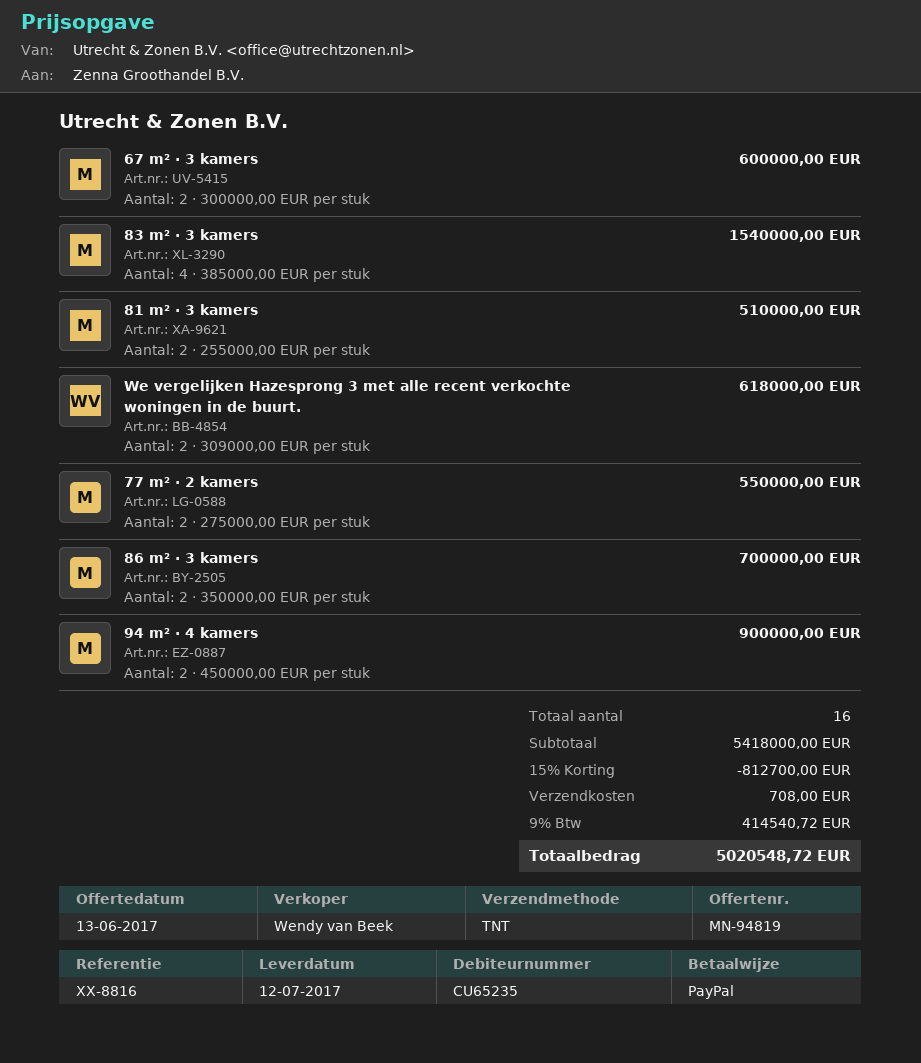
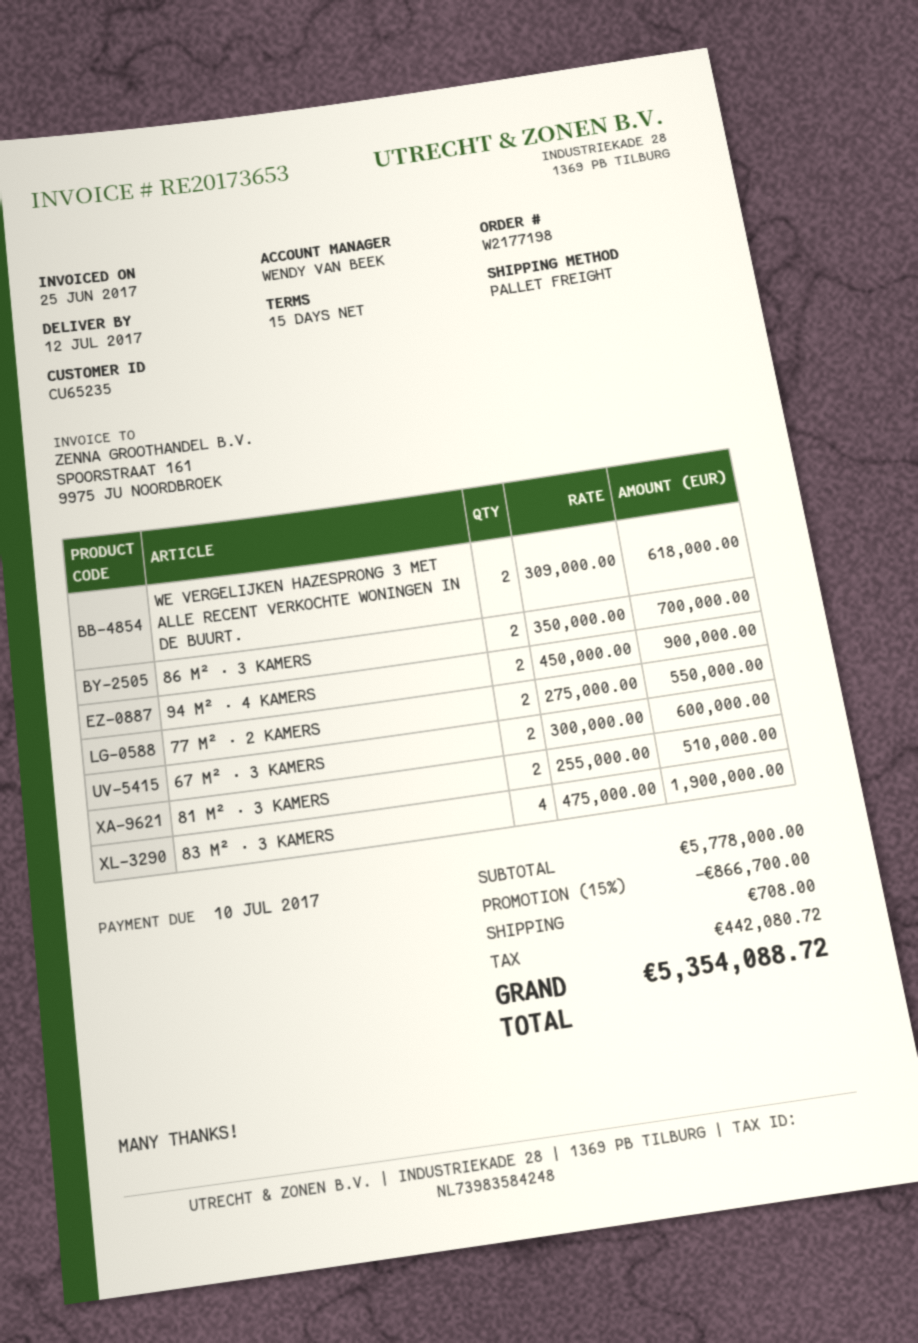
shipping method: TNT -> pallet freight
83 m² · 3 kamers: 4 x 385000.00 = 1540000.00 -> 4 x 475000.00 = 1900000.00
subtotal: 5418000.00 -> 5778000.00
discount: 15% = 812700.00 -> 15% = 866700.00
tax: 414540.72 -> 442080.72
total: 5020548.72 -> 5354088.72

